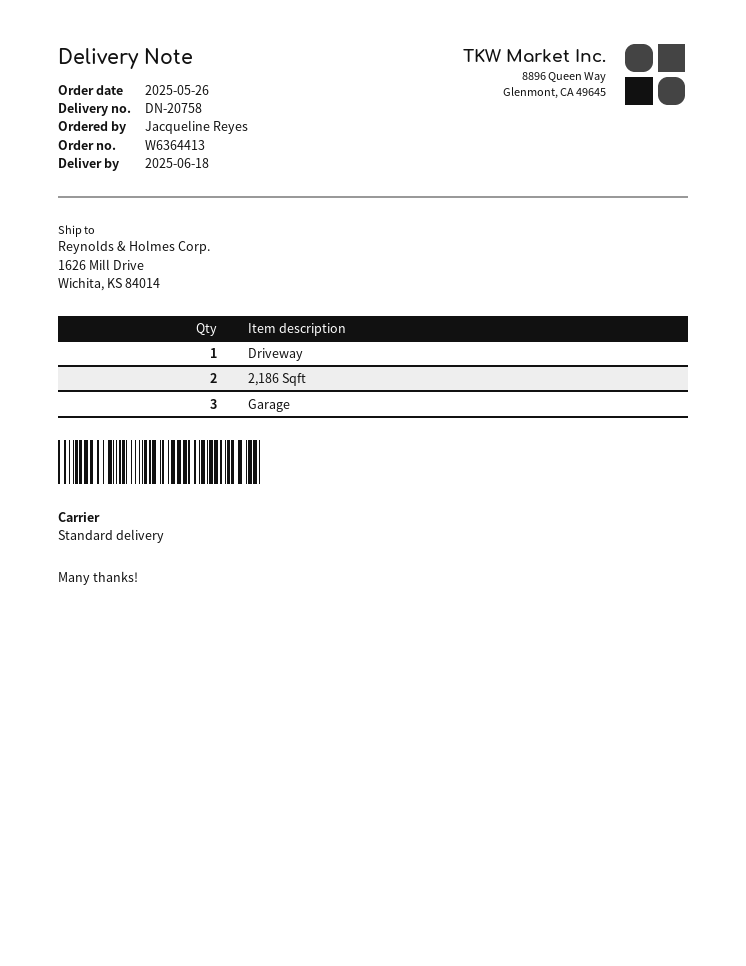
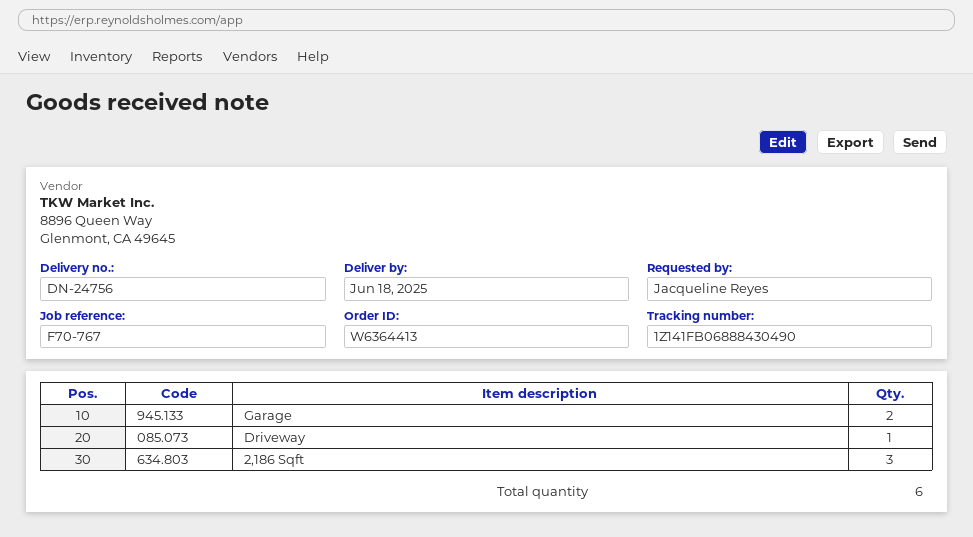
delivery note number: DN-20758 -> DN-24756
2,186 Sqft: 2 -> 3
Garage: 3 -> 2

